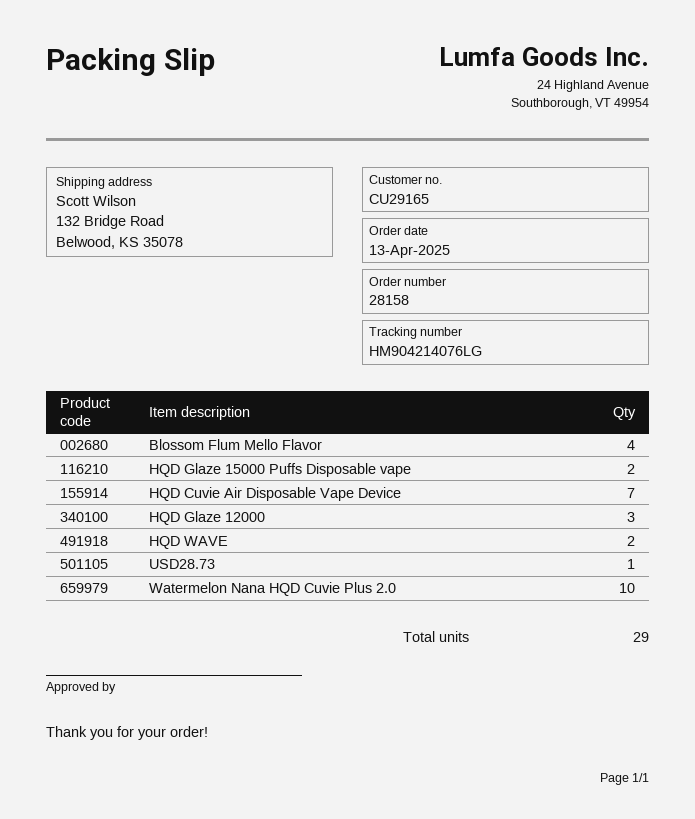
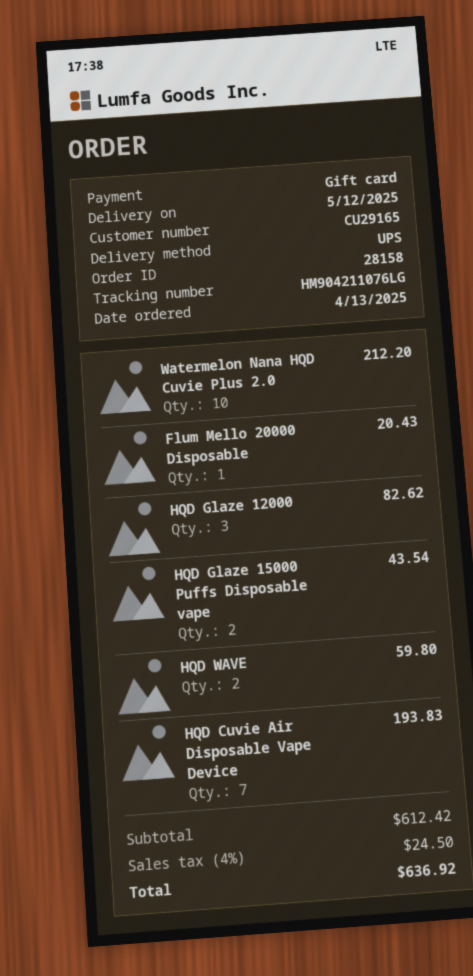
tracking number: HM904214076LG -> HM904211076LG
Blossom Flum Mello Flavor: 4 -> none
USD28.73: 1 -> none
Flum Mello 20000 Disposable: none -> 1

